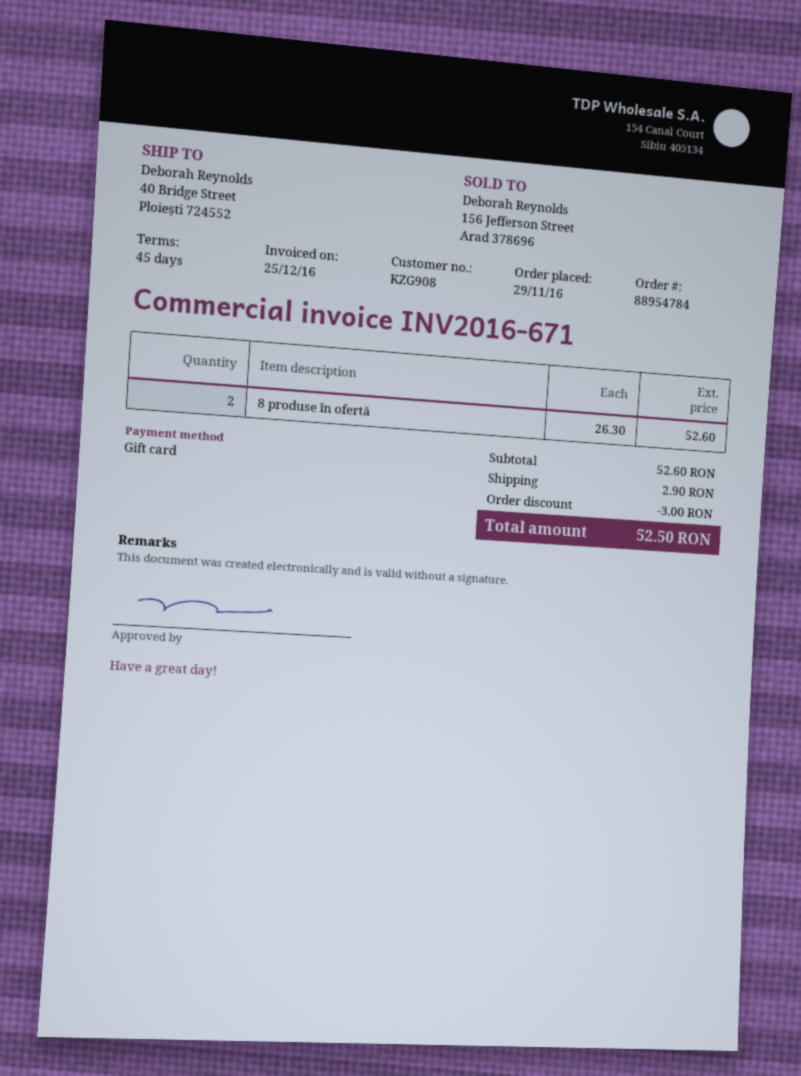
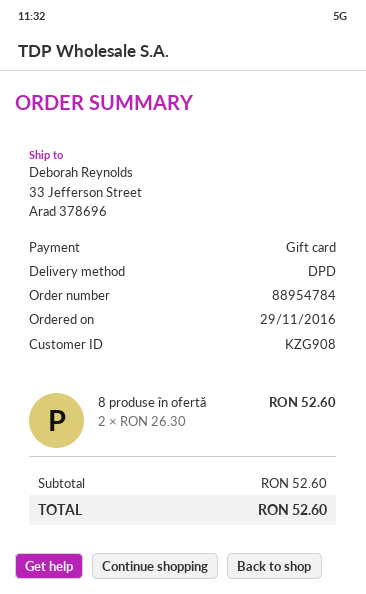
ship to: 40 Bridge Street, Ploiești 724552 -> 33 Jefferson Street, Arad 378696
discount: 3.00 -> none
shipping: 2.90 -> none
total: 52.50 -> 52.60

